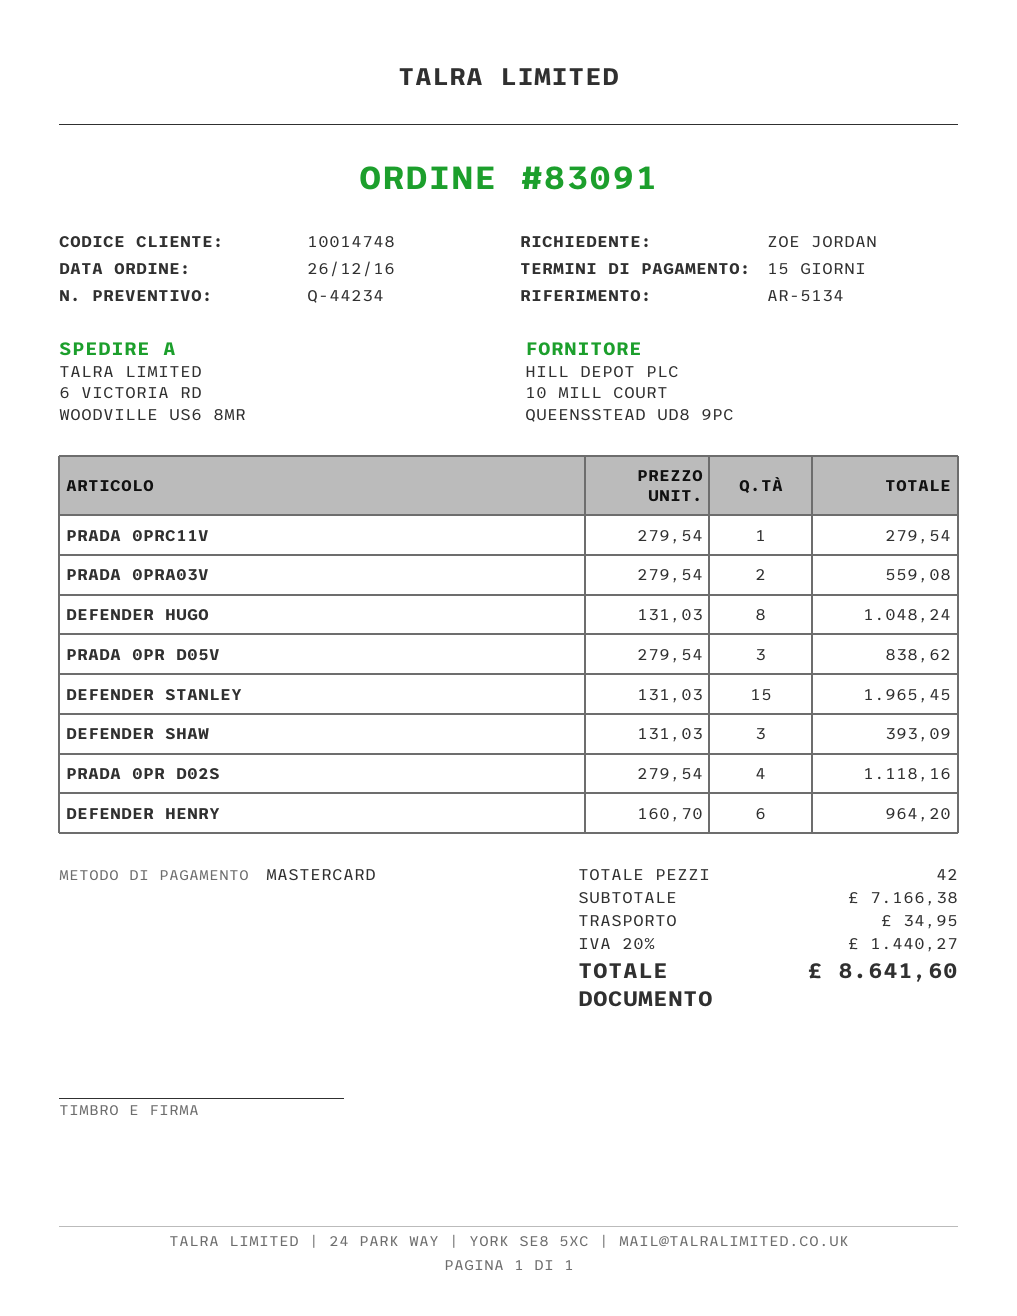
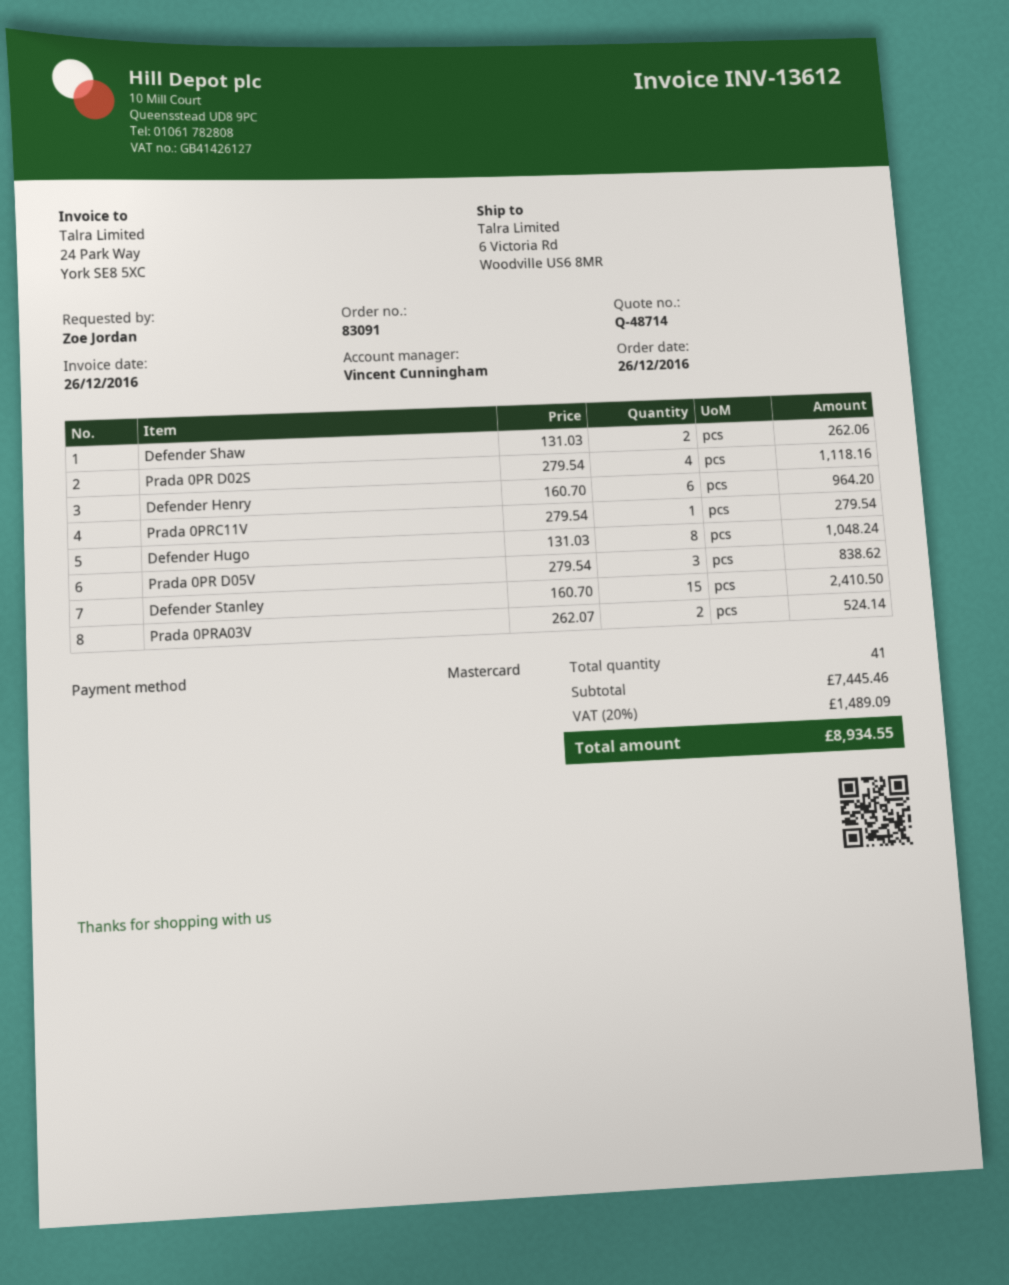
quote number: Q-44234 -> Q-48714
PRADA 0PRA03V: 2 x 279.54 = 559.08 -> 2 x 262.07 = 524.14
DEFENDER STANLEY: 15 x 131.03 = 1965.45 -> 15 x 160.70 = 2410.50
DEFENDER SHAW: 3 x 131.03 = 393.09 -> 2 x 131.03 = 262.06
total quantity: 42 -> 41
subtotal: 7166.38 -> 7445.46
shipping: 34.95 -> none
tax: 20% = 1440.27 -> 20% = 1489.09
total: 8641.60 -> 8934.55

